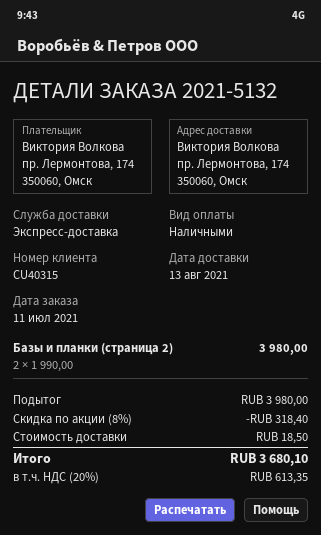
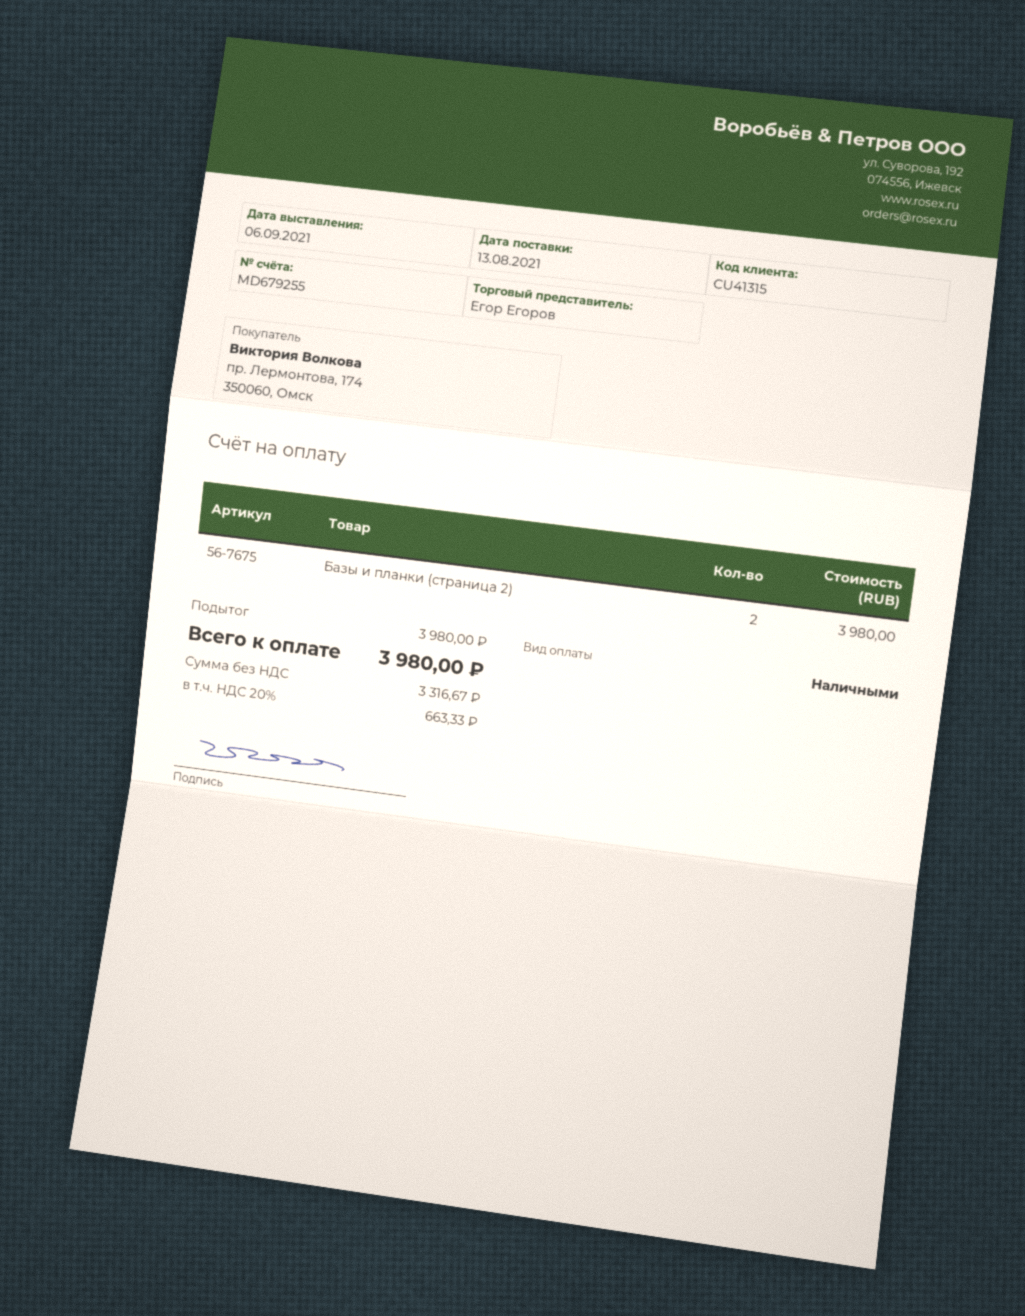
customer number: CU40315 -> CU41315
discount: 8% = 318.40 -> none
shipping: 18.50 -> none
tax: 20% = 613.35 -> 20% = 663.33
total: 3680.10 -> 3980.00

